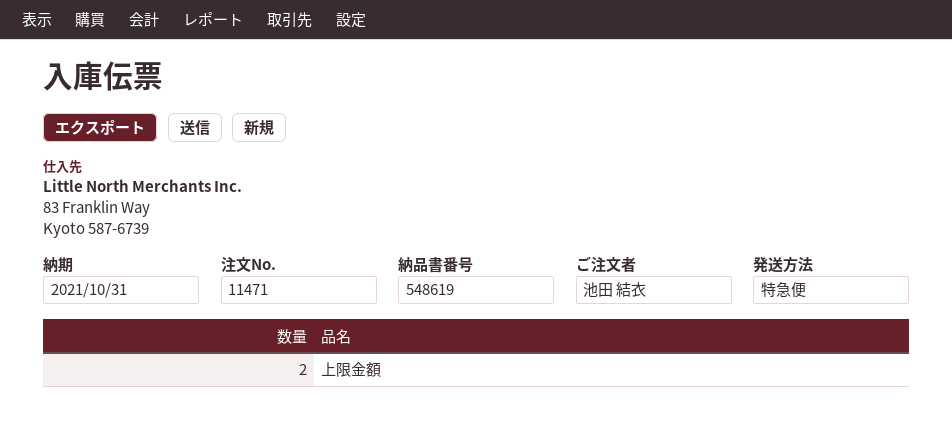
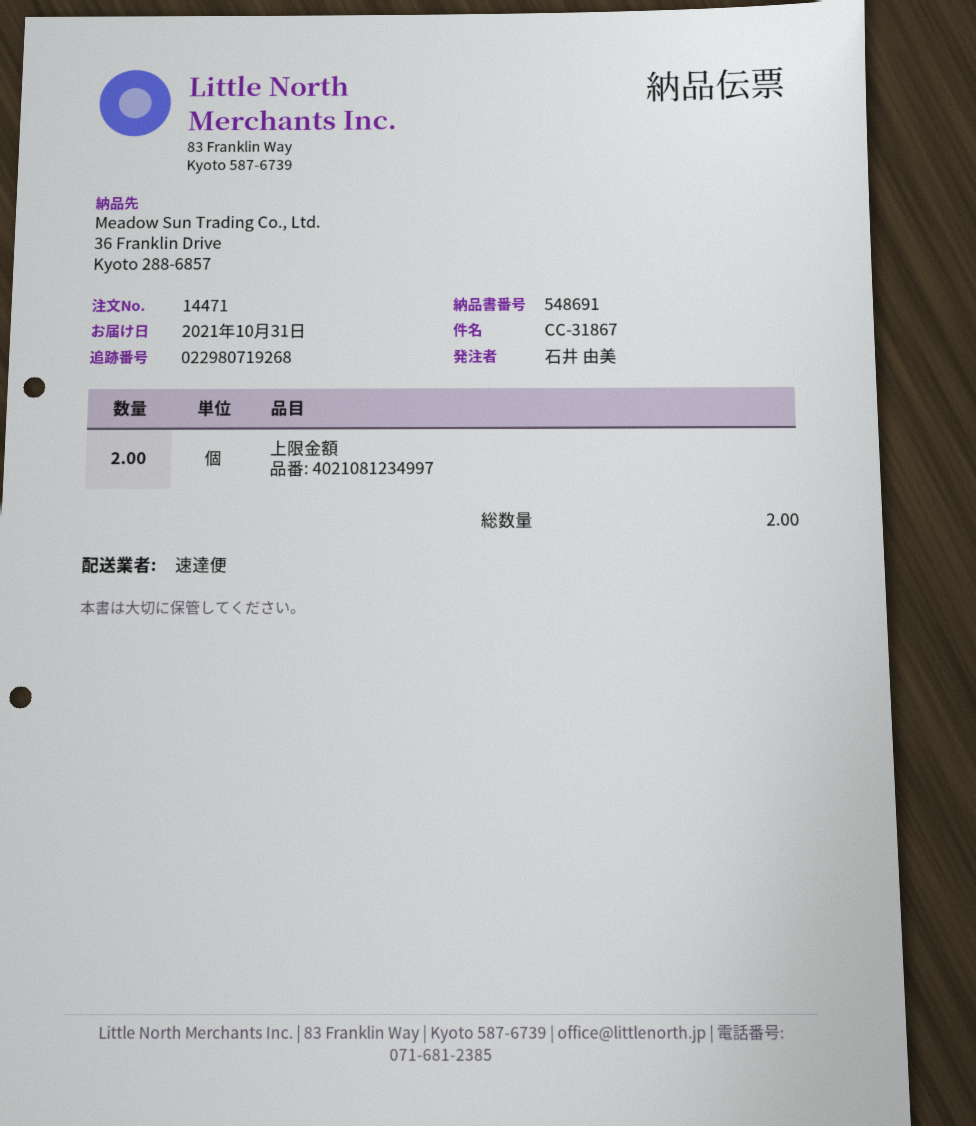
order number: 11471 -> 14471
delivery note number: 548619 -> 548691
ordered by: 池田 結衣 -> 石井 由美

